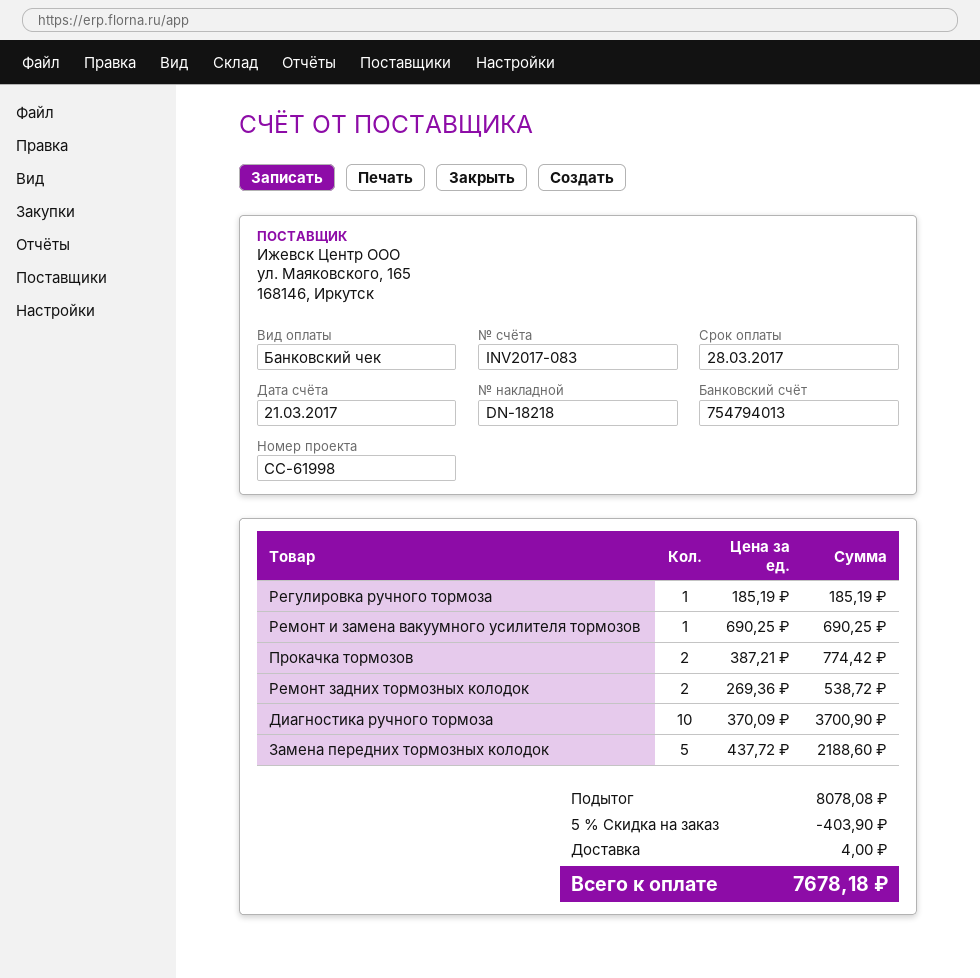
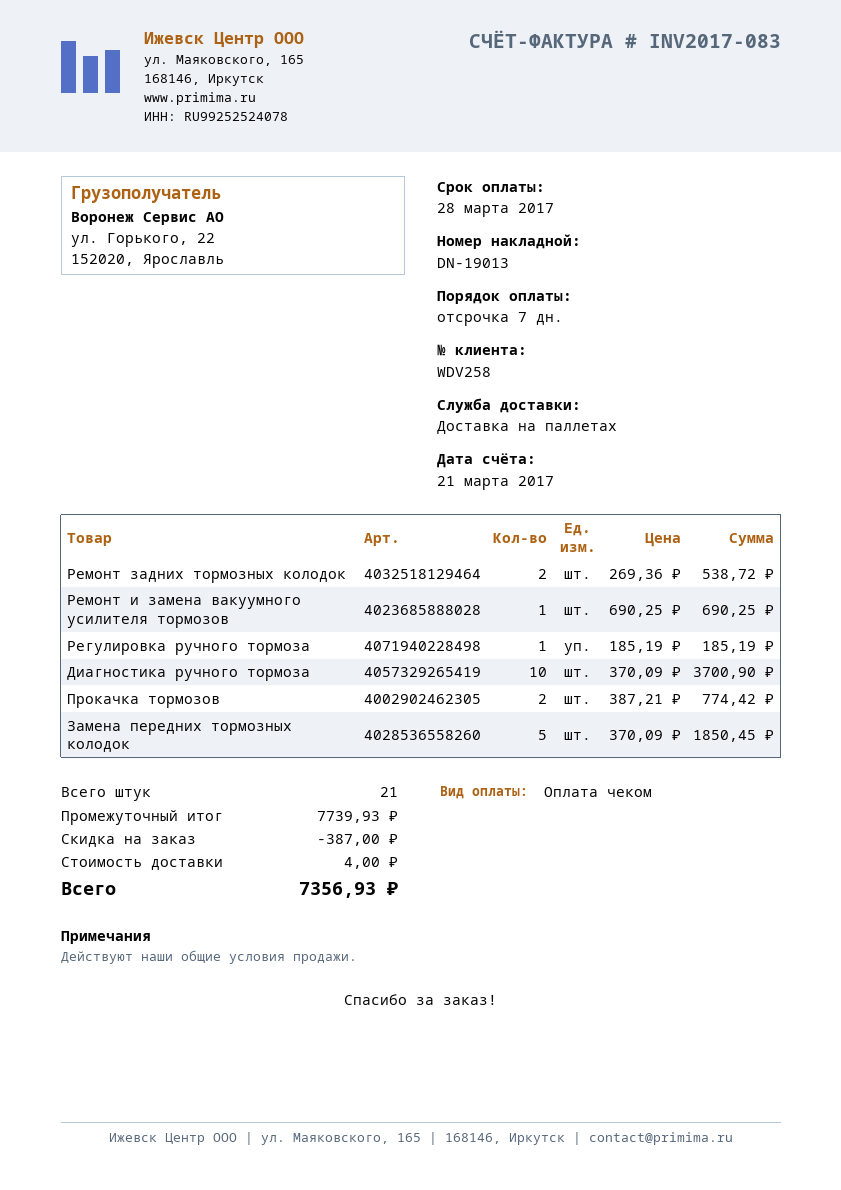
delivery note number: DN-18218 -> DN-19013
Замена передних тормозных колодок: 5 x 437.72 = 2188.60 -> 5 x 370.09 = 1850.45
subtotal: 8078.08 -> 7739.93
discount: 403.90 -> 387.00
total: 7678.18 -> 7356.93

